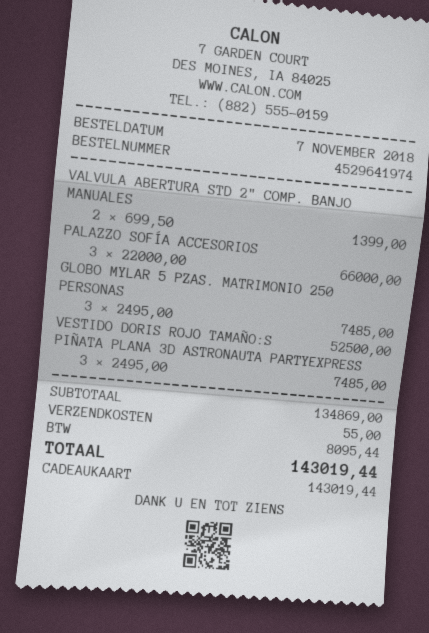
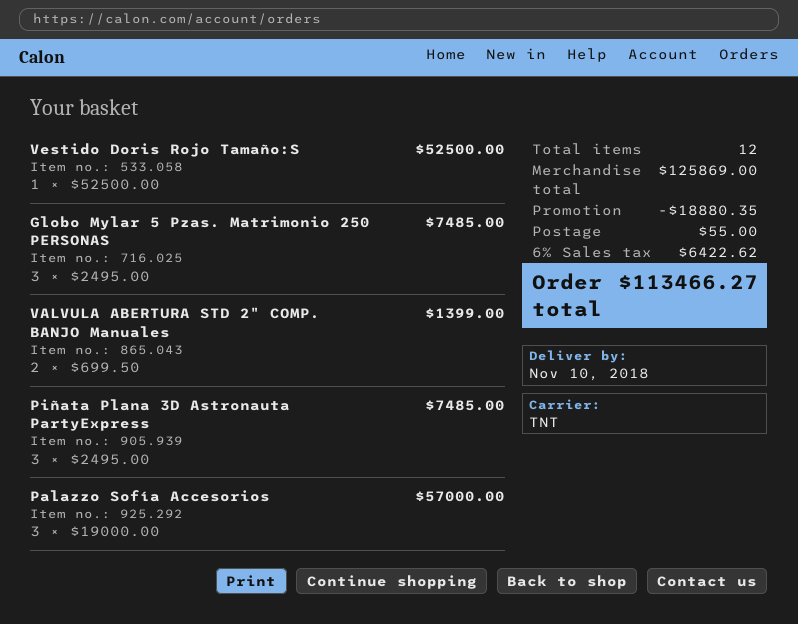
PALAZZO SOFÍA ACCESORIOS: 3 x 22000.00 = 66000.00 -> 3 x 19000.00 = 57000.00
subtotal: 134869.00 -> 125869.00
discount: none -> 18880.35
tax: 8095.44 -> 6422.62
total: 143019.44 -> 113466.27

